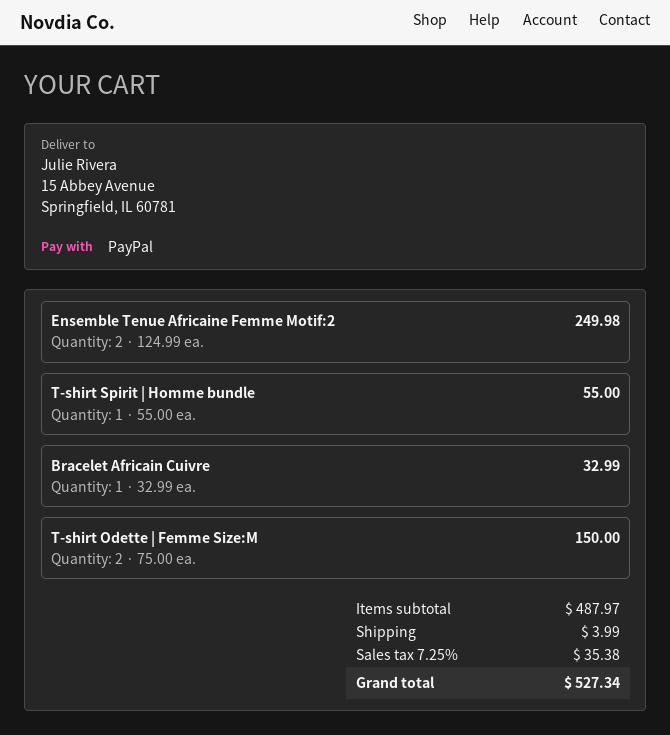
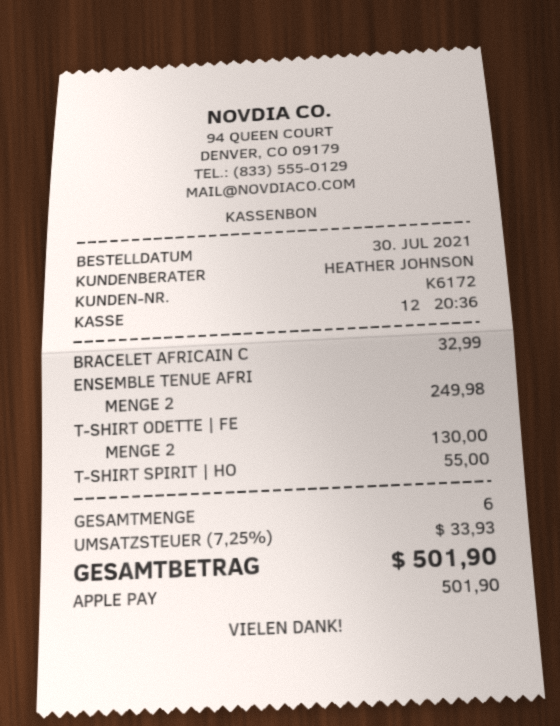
payment method: PayPal -> Apple Pay
T-shirt Odette | Femme Size:M: 2 for 150.00 -> 2 for 130.00
shipping: 3.99 -> none
tax: 7.25% = 35.38 -> 7.25% = 33.93
total: 527.34 -> 501.90

